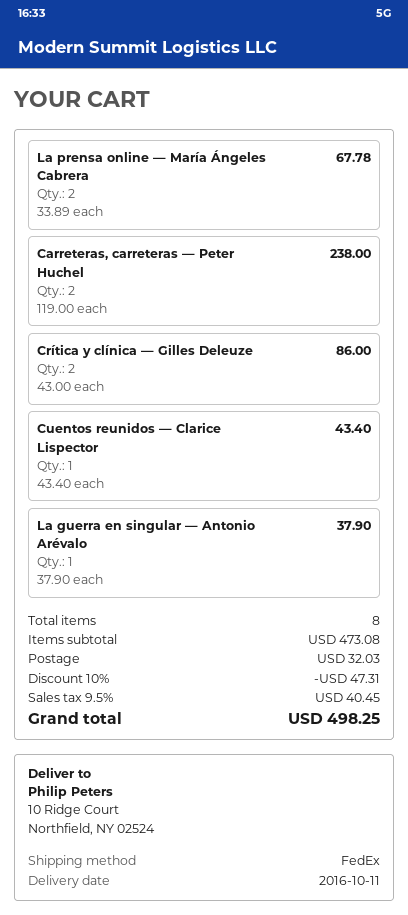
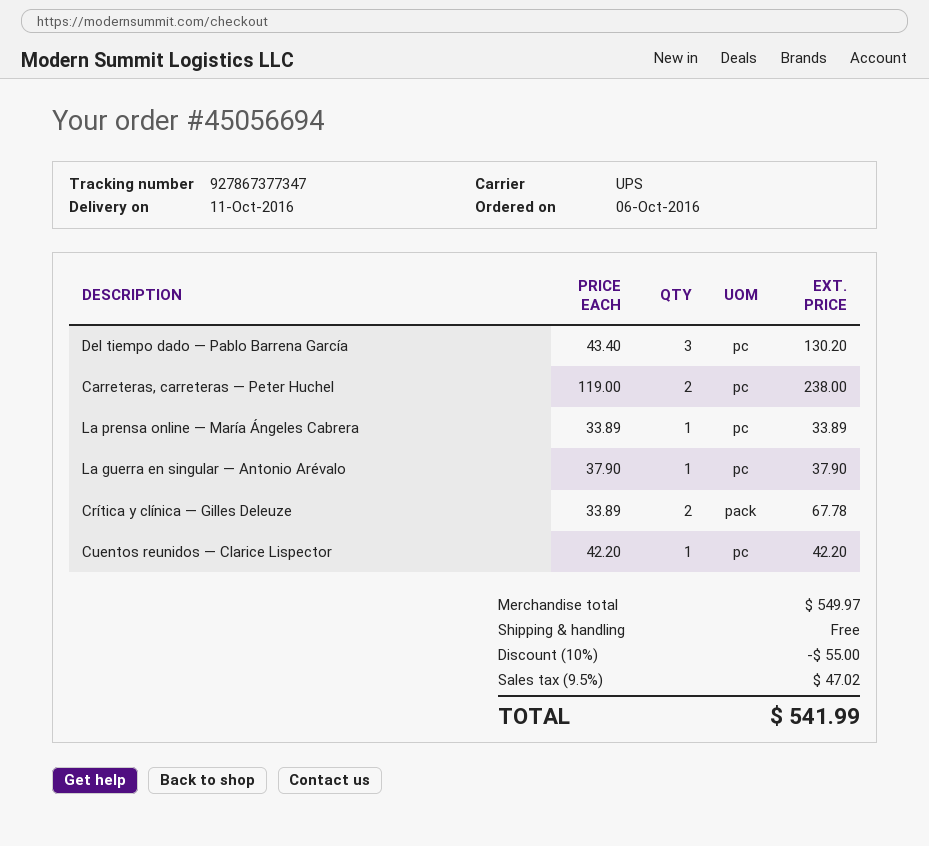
shipping method: FedEx -> UPS
La prensa online — María Ángeles Cabrera: 2 x 33.89 = 67.78 -> 1 x 33.89 = 33.89
Crítica y clínica — Gilles Deleuze: 2 x 43.00 = 86.00 -> 2 x 33.89 = 67.78
Cuentos reunidos — Clarice Lispector: 1 x 43.40 = 43.40 -> 1 x 42.20 = 42.20
Del tiempo dado — Pablo Barrena García: none -> 3 x 43.40 = 130.20
subtotal: 473.08 -> 549.97
discount: 10% = 47.31 -> 10% = 55.00
shipping: 32.03 -> 0.00
tax: 9.5% = 40.45 -> 9.5% = 47.02
total: 498.25 -> 541.99

